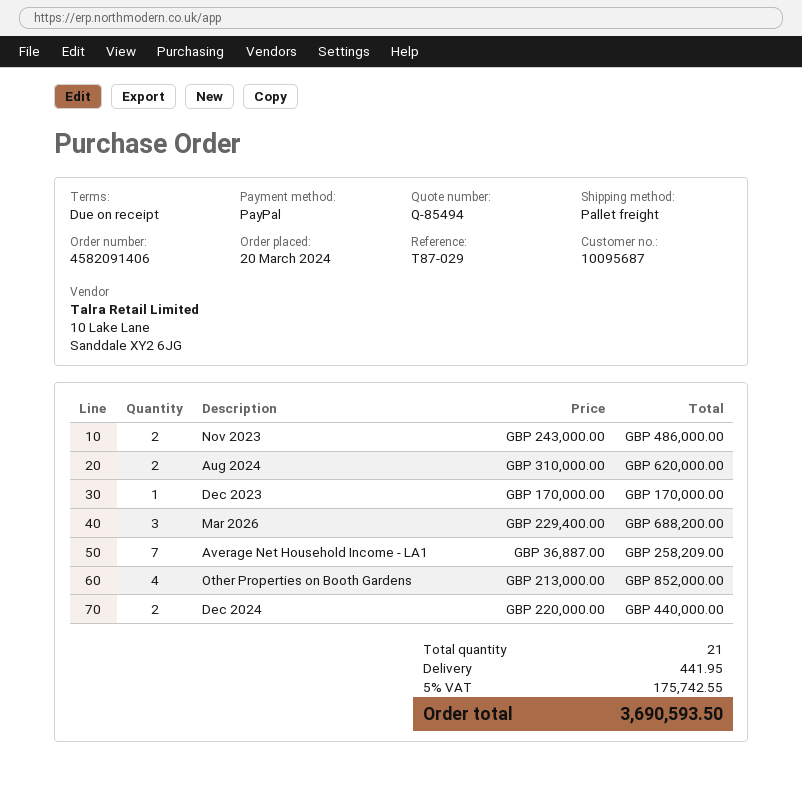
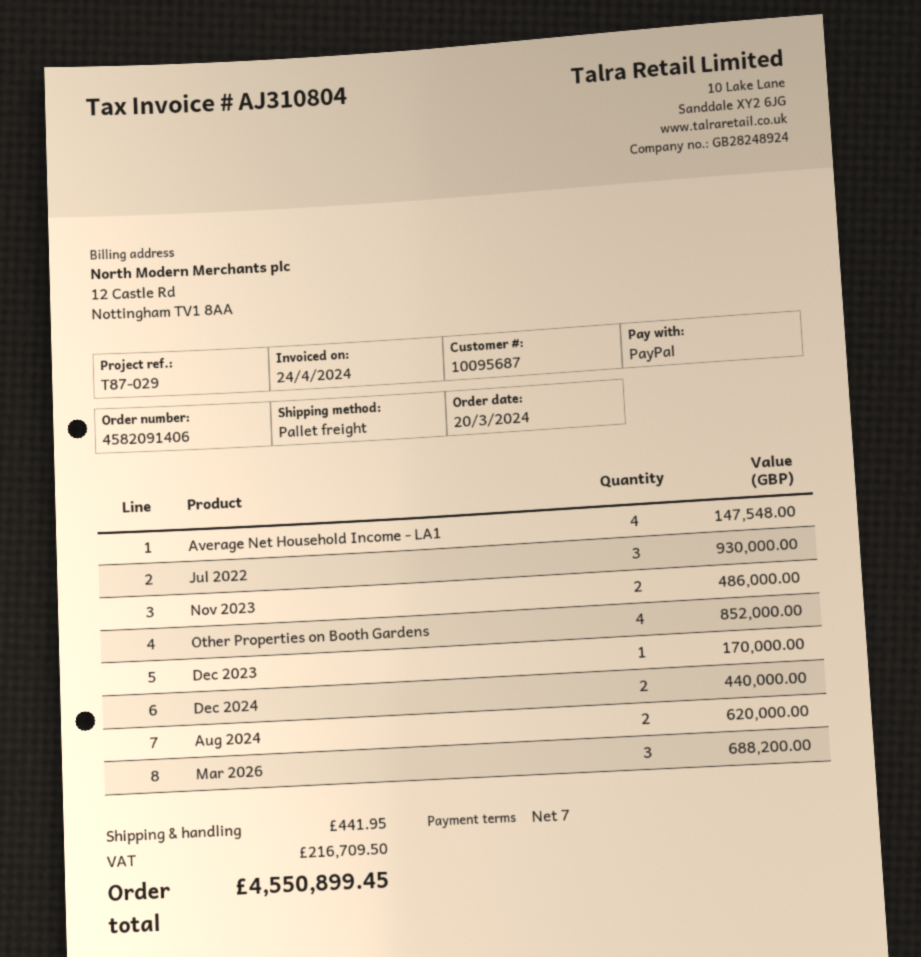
payment terms: on receipt -> 7 days
Average Net Household Income - LA1: 7 for 258209.00 -> 4 for 147548.00
Jul 2022: none -> 3 for 930000.00
tax: 175742.55 -> 216709.50
total: 3690593.50 -> 4550899.45

